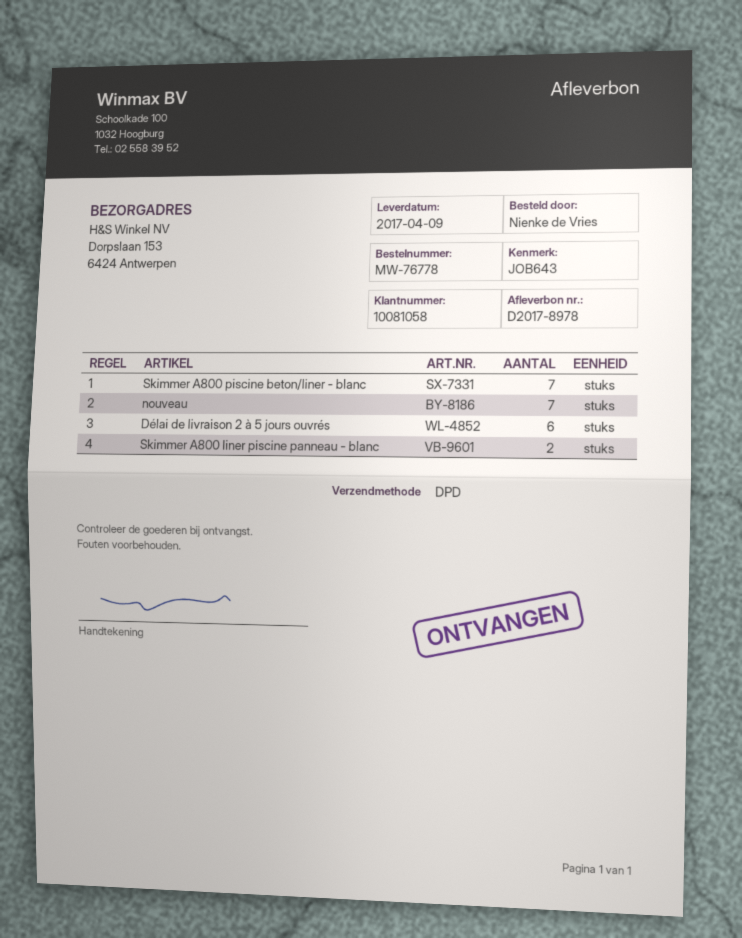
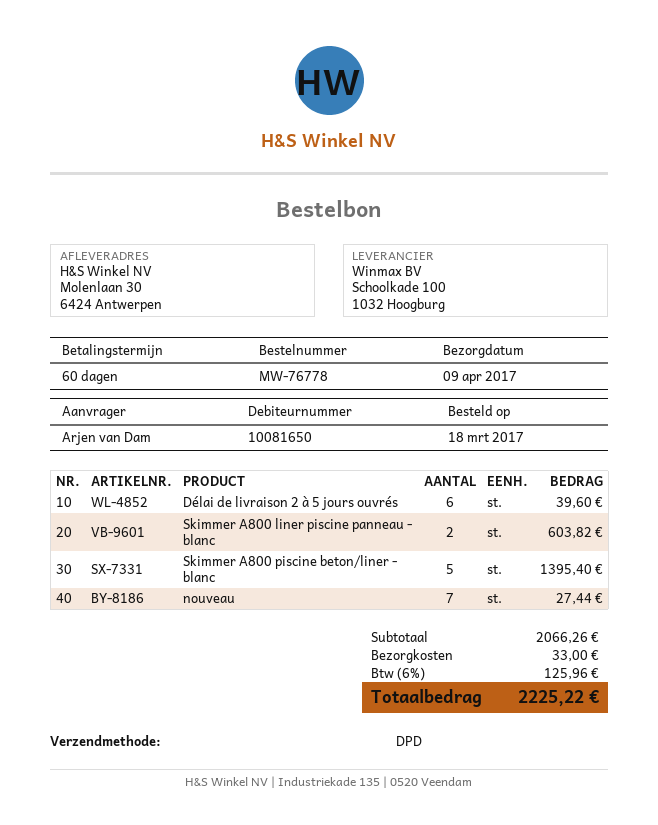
customer number: 10081058 -> 10081650
ordered by: Nienke de Vries -> Arjen van Dam
ship to: Dorpslaan 153, 6424 Antwerpen -> Molenlaan 30, 6424 Antwerpen
Skimmer A800 piscine beton/liner - blanc: 7 -> 5

